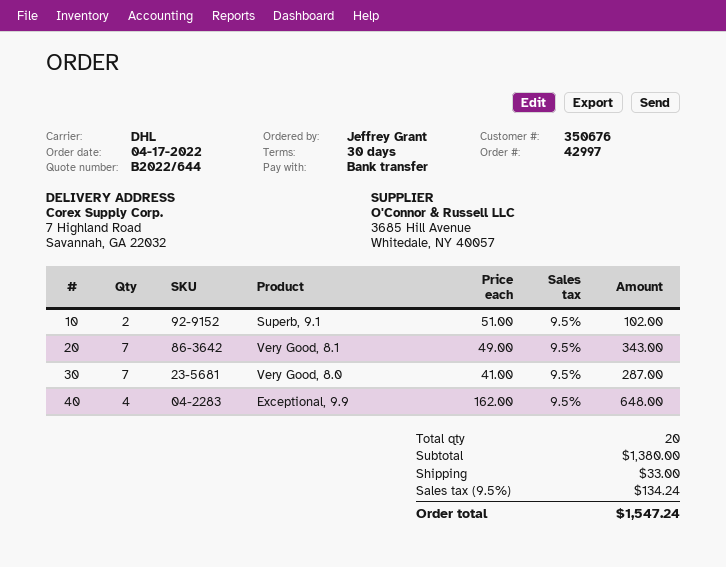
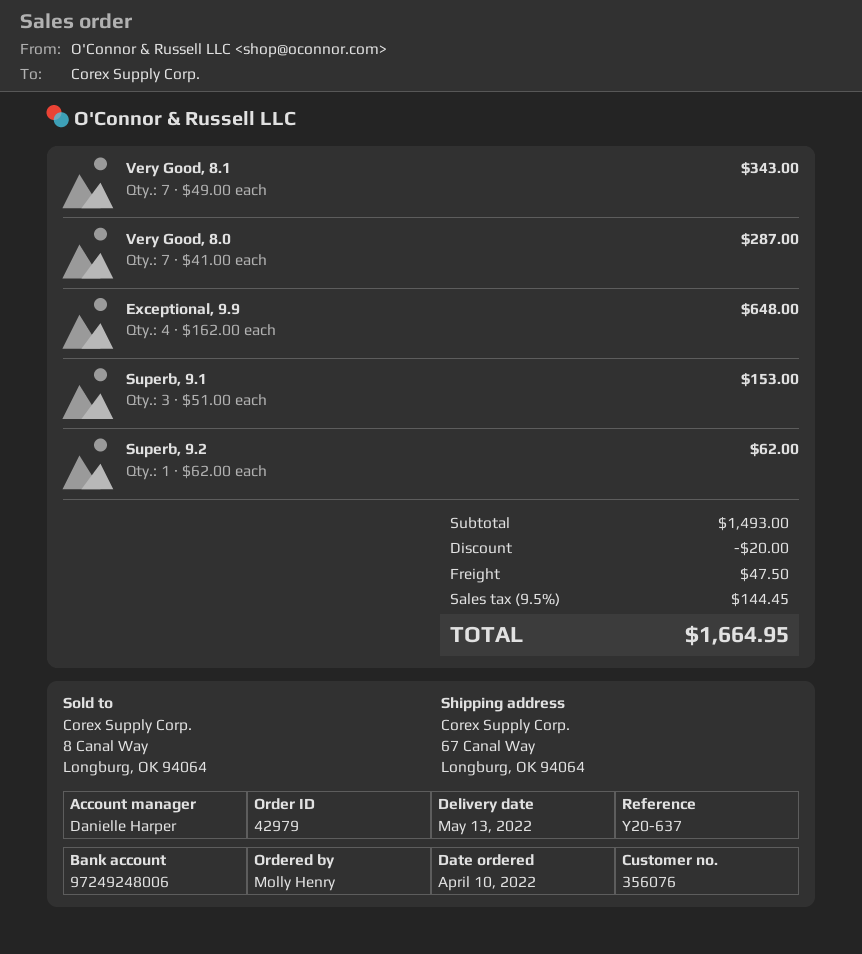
order number: 42997 -> 42979
order date: 2022-04-17 -> 2022-04-10
customer number: 350676 -> 356076
ordered by: Jeffrey Grant -> Molly Henry
ship to: 7 Highland Road, Savannah, GA 22032 -> 67 Canal Way, Longburg, OK 94064
Superb, 9.1: 2 x 51.00 = 102.00 -> 3 x 51.00 = 153.00
Superb, 9.2: none -> 1 x 62.00 = 62.00
subtotal: 1380.00 -> 1493.00
discount: none -> 20.00
shipping: 33.00 -> 47.50
tax: 9.5% = 134.24 -> 9.5% = 144.45
total: 1547.24 -> 1664.95

